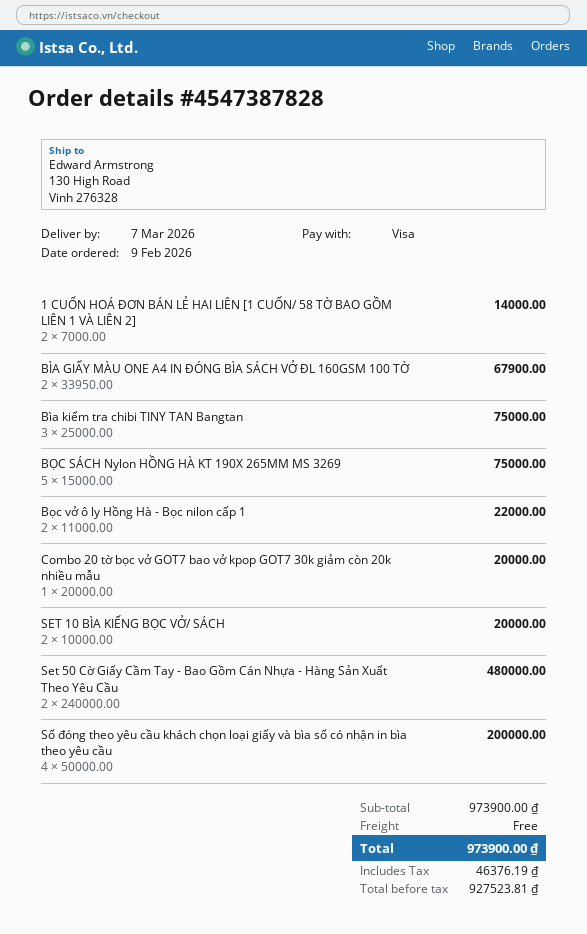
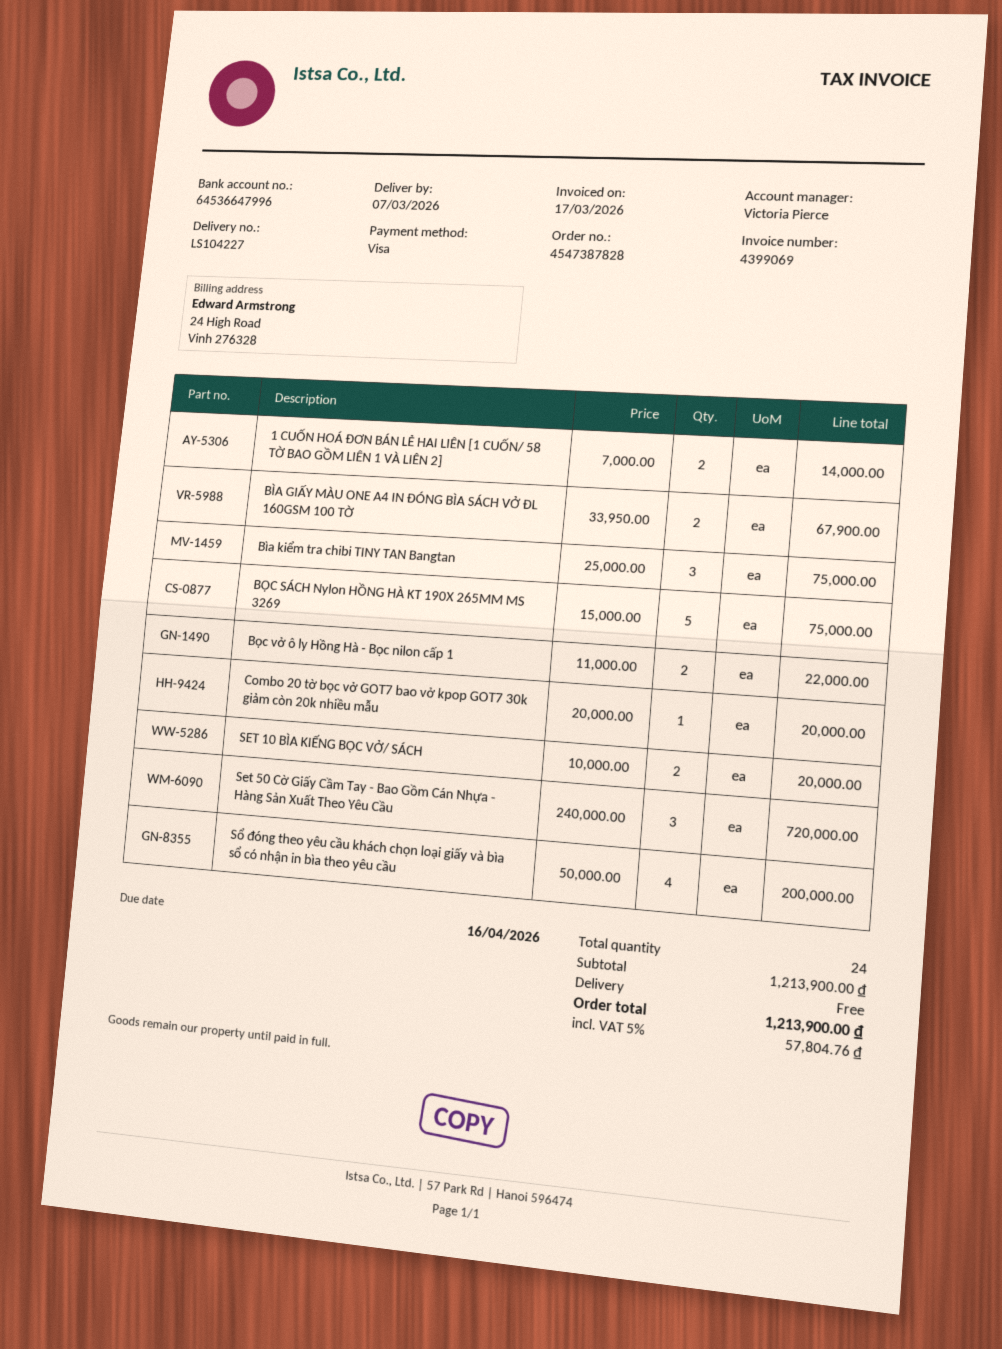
Set 50 Cờ Giấy Cầm Tay - Bao Gồm Cán Nhựa - Hàng Sản Xuất Theo Yêu Cầu: 2 x 240000.00 = 480000.00 -> 3 x 240000.00 = 720000.00
subtotal: 973900.00 -> 1213900.00
tax: 46376.19 -> 57804.76
total: 973900.00 -> 1213900.00

